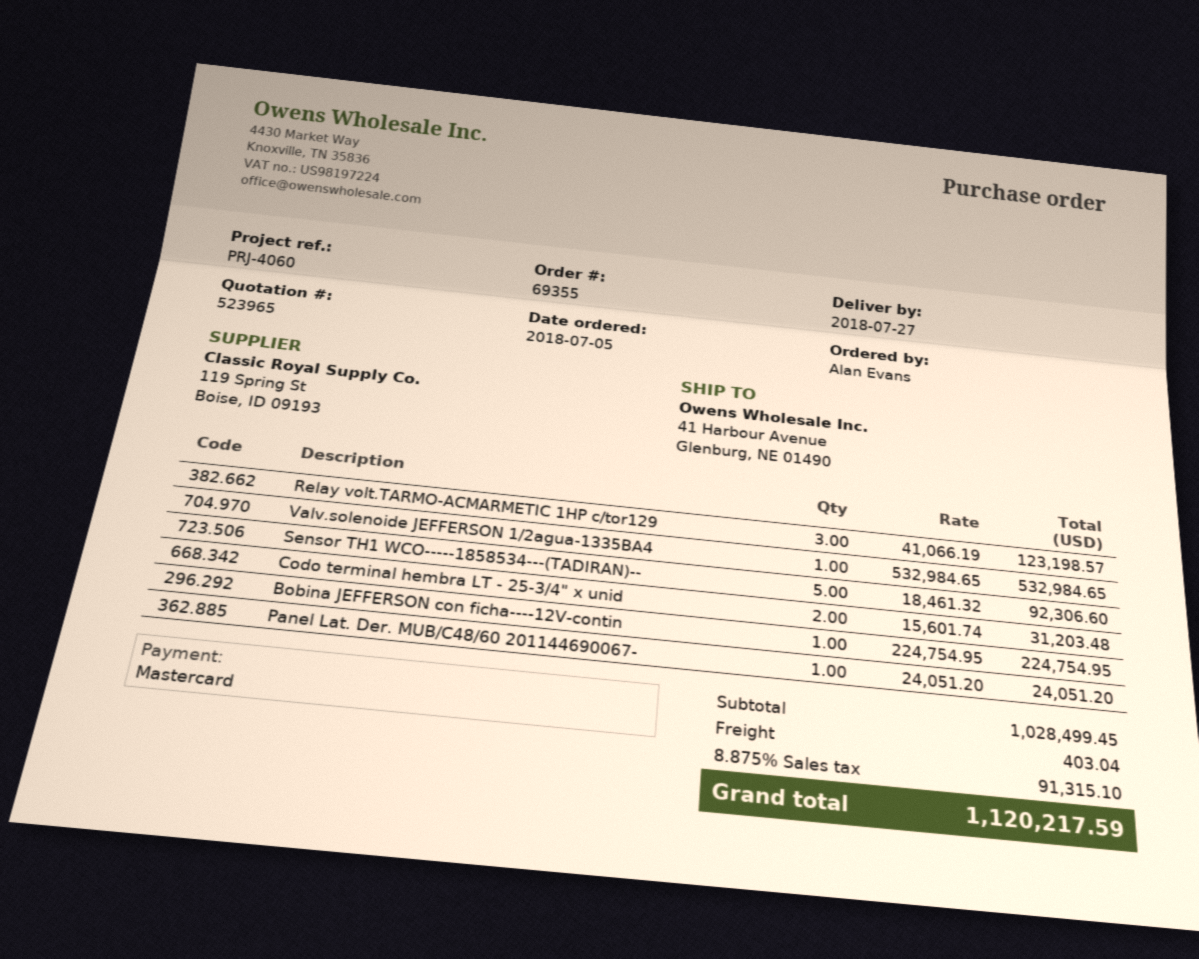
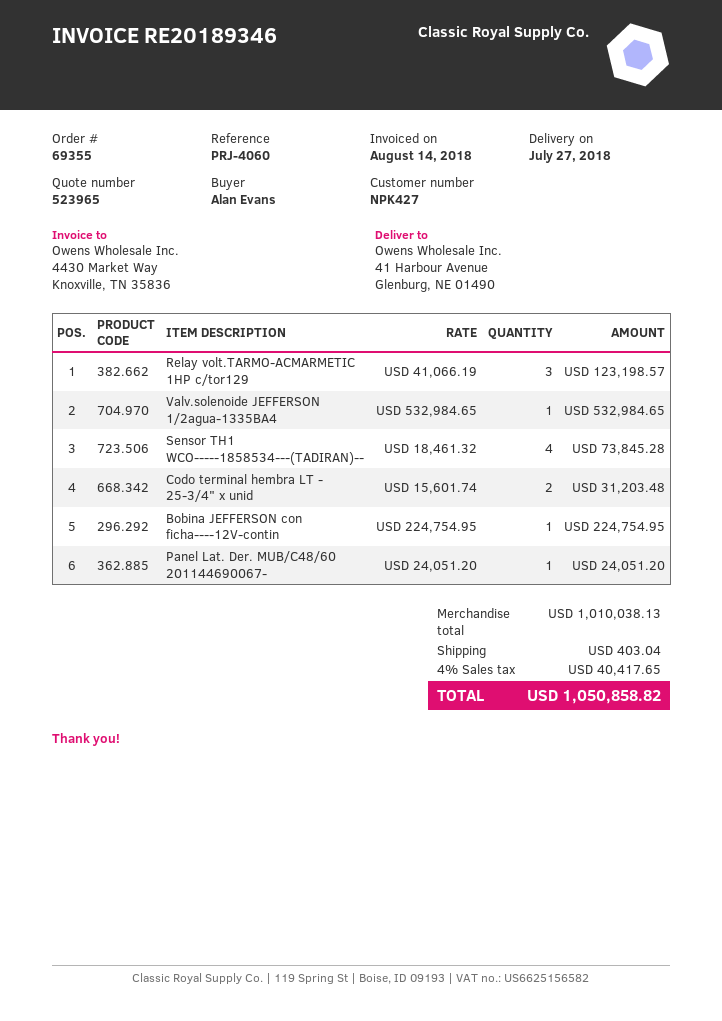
Sensor TH1 WCO-----1858534---(TADIRAN)--: 5 x 18461.32 = 92306.60 -> 4 x 18461.32 = 73845.28
subtotal: 1028499.45 -> 1010038.13
tax: 8.875% = 91315.10 -> 4% = 40417.65
total: 1120217.59 -> 1050858.82

